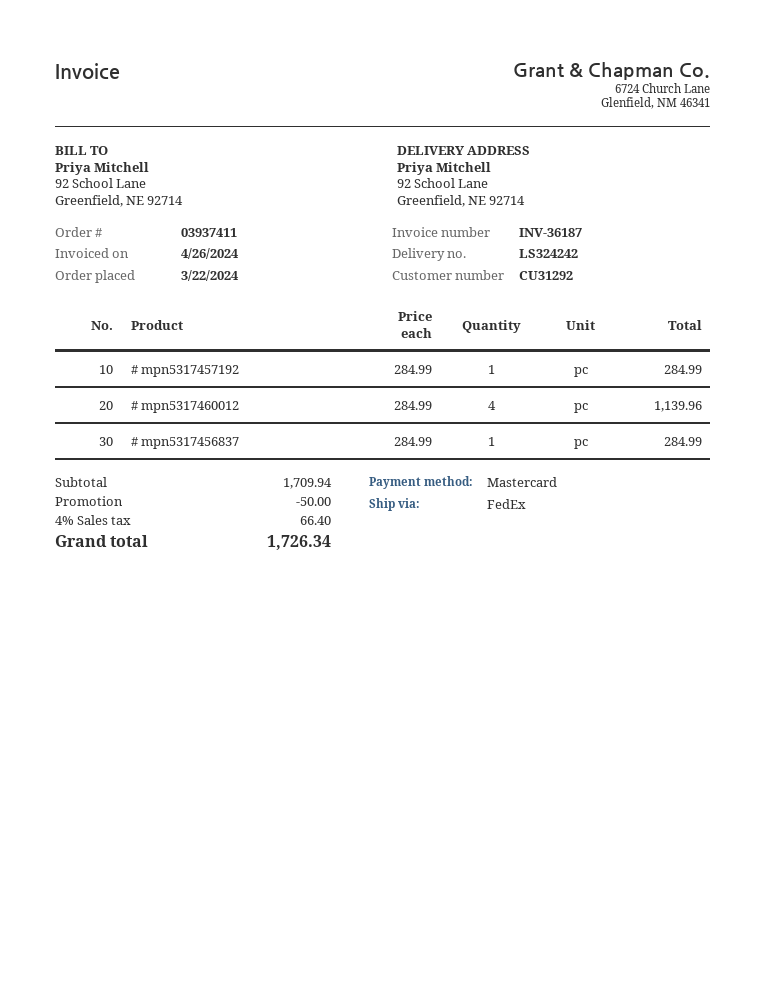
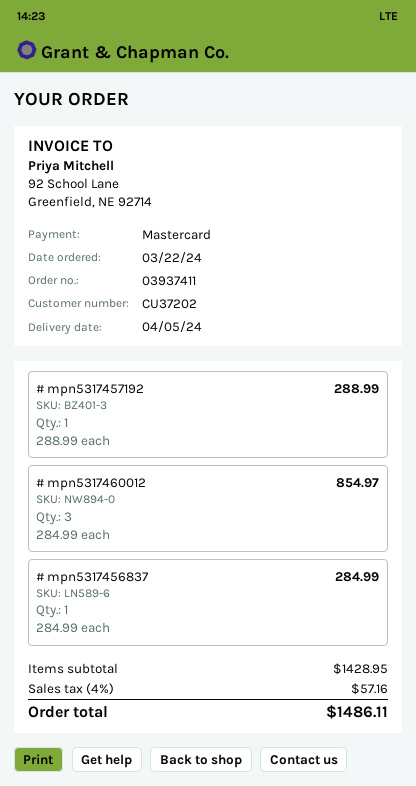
customer number: CU31292 -> CU37202
# mpn5317457192: 1 x 284.99 = 284.99 -> 1 x 288.99 = 288.99
# mpn5317460012: 4 x 284.99 = 1139.96 -> 3 x 284.99 = 854.97
subtotal: 1709.94 -> 1428.95
discount: 50.00 -> none
tax: 4% = 66.40 -> 4% = 57.16
total: 1726.34 -> 1486.11

